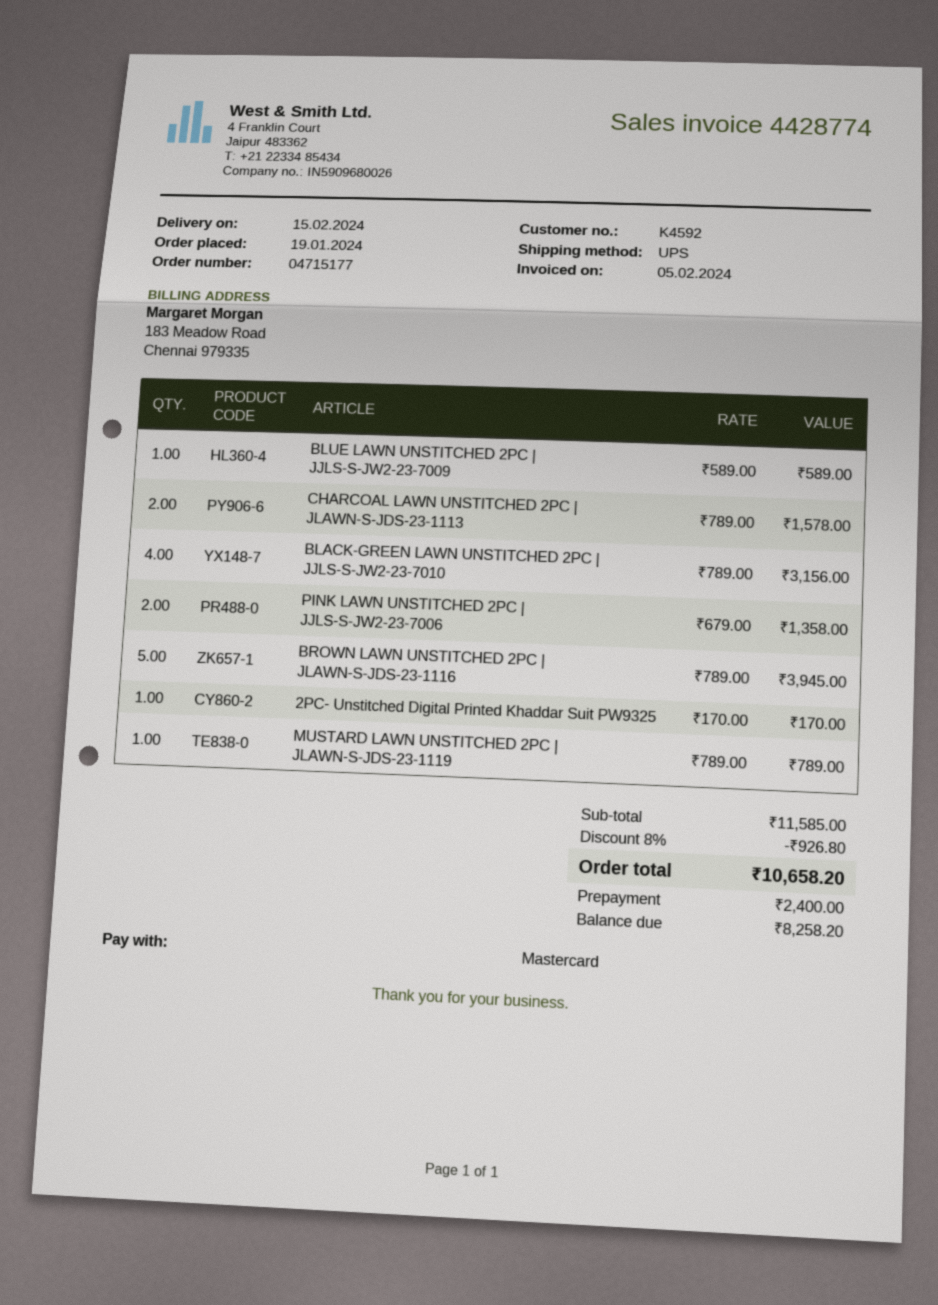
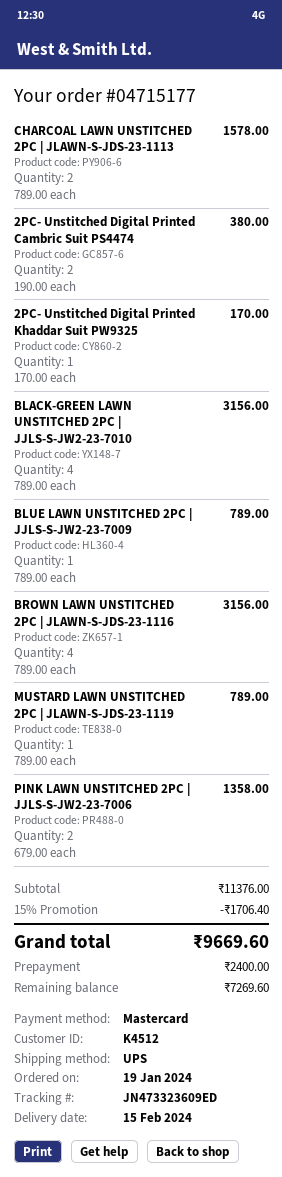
customer number: K4592 -> K4512
BLUE LAWN UNSTITCHED 2PC | JJLS-S-JW2-23-7009: 1 x 589.00 = 589.00 -> 1 x 789.00 = 789.00
BROWN LAWN UNSTITCHED 2PC | JLAWN-S-JDS-23-1116: 5 x 789.00 = 3945.00 -> 4 x 789.00 = 3156.00
2PC- Unstitched Digital Printed Cambric Suit PS4474: none -> 2 x 190.00 = 380.00
subtotal: 11585.00 -> 11376.00
discount: 8% = 926.80 -> 15% = 1706.40
total: 10658.20 -> 9669.60
balance: 8258.20 -> 7269.60

